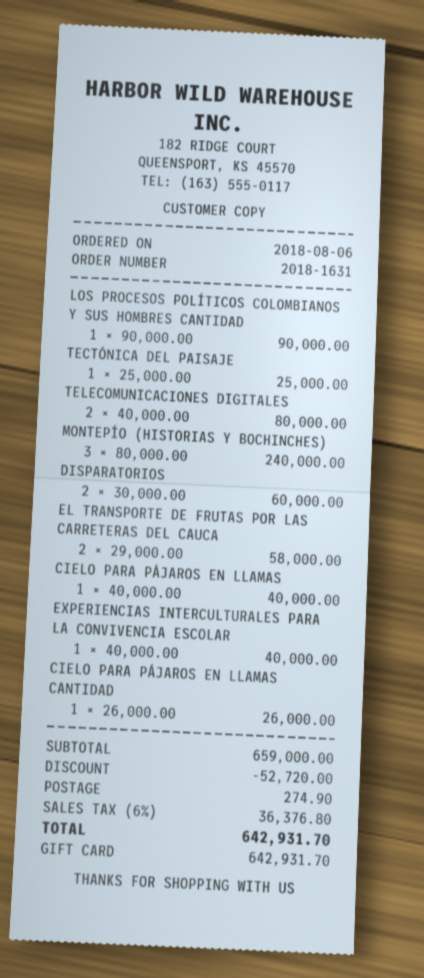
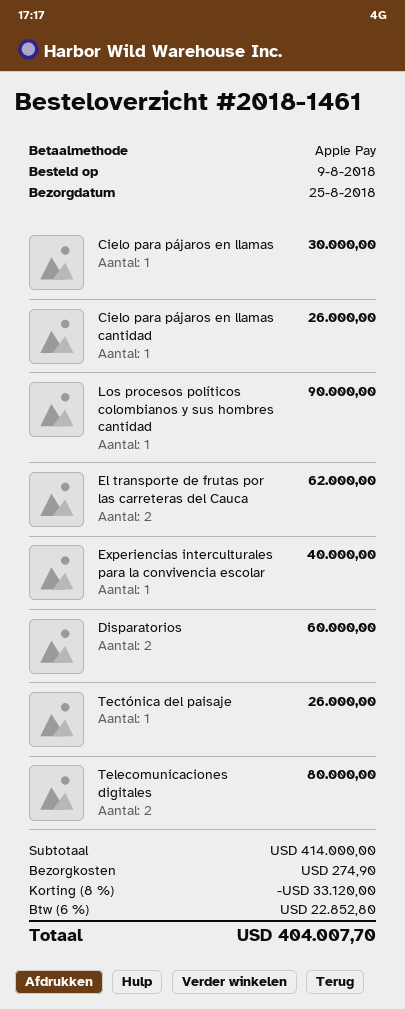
order number: 2018-1631 -> 2018-1461
order date: 2018-08-06 -> 2018-08-09
payment method: gift card -> Apple Pay
TECTÓNICA DEL PAISAJE: 1 for 25000.00 -> 1 for 26000.00
MONTEPÍO (HISTORIAS Y BOCHINCHES): 3 for 240000.00 -> none
EL TRANSPORTE DE FRUTAS POR LAS CARRETERAS DEL CAUCA: 2 for 58000.00 -> 2 for 62000.00
CIELO PARA PÁJAROS EN LLAMAS: 1 for 40000.00 -> 1 for 30000.00
subtotal: 659000.00 -> 414000.00
discount: 52720.00 -> 33120.00
tax: 6% = 36376.80 -> 6% = 22852.80
total: 642931.70 -> 404007.70

